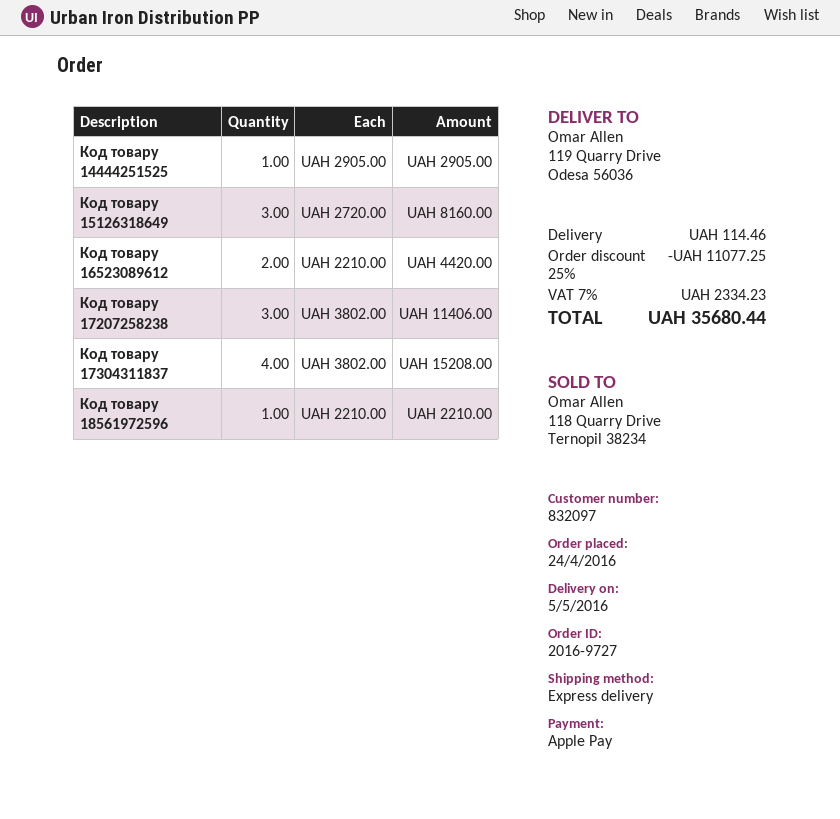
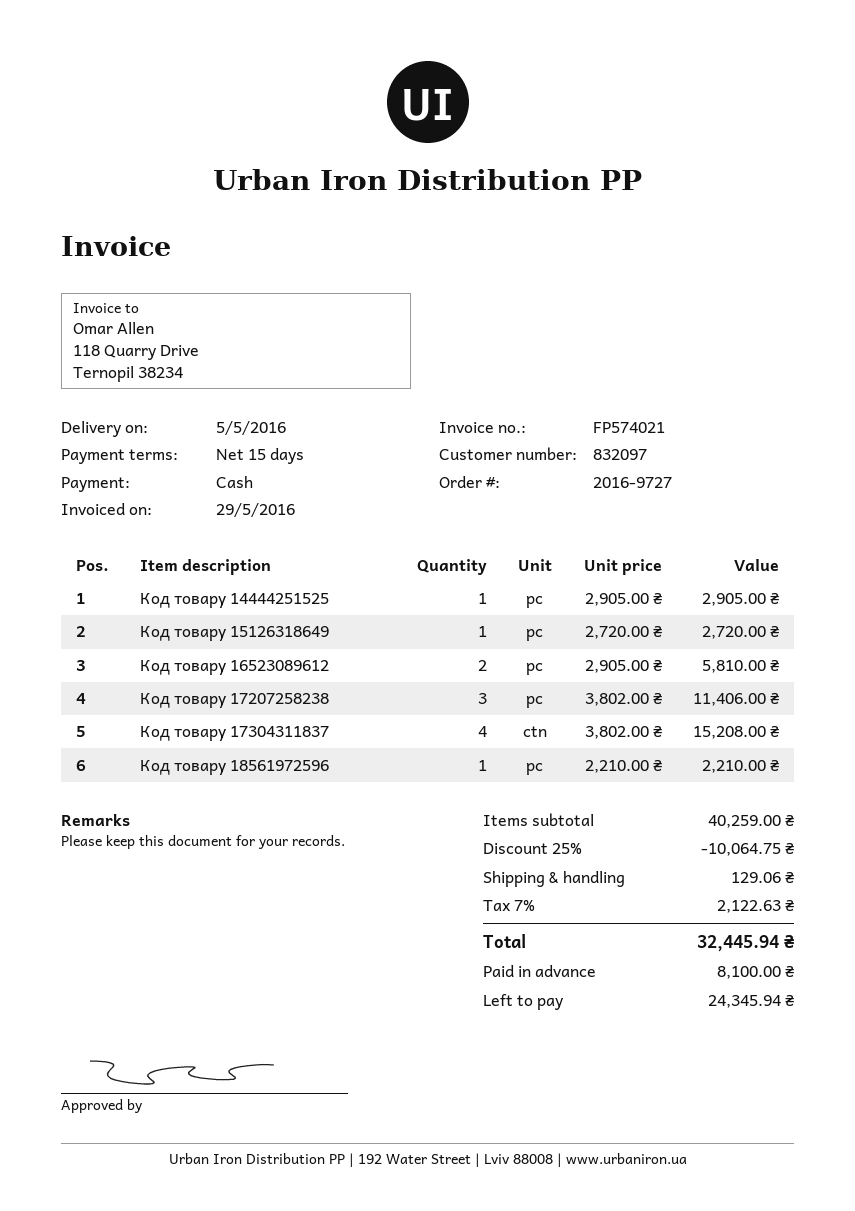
payment method: Apple Pay -> cash
Код товару 15126318649: 3 x 2720.00 = 8160.00 -> 1 x 2720.00 = 2720.00
Код товару 16523089612: 2 x 2210.00 = 4420.00 -> 2 x 2905.00 = 5810.00
discount: 25% = 11077.25 -> 25% = 10064.75
shipping: 114.46 -> 129.06
tax: 7% = 2334.23 -> 7% = 2122.63
total: 35680.44 -> 32445.94

